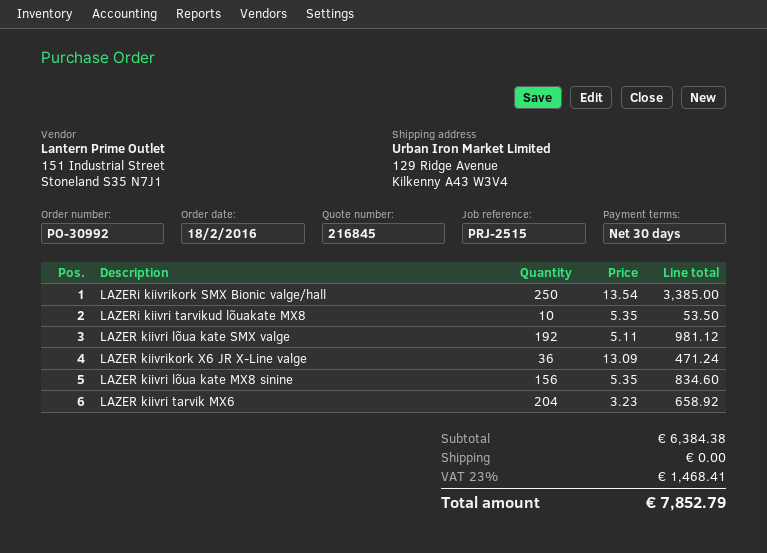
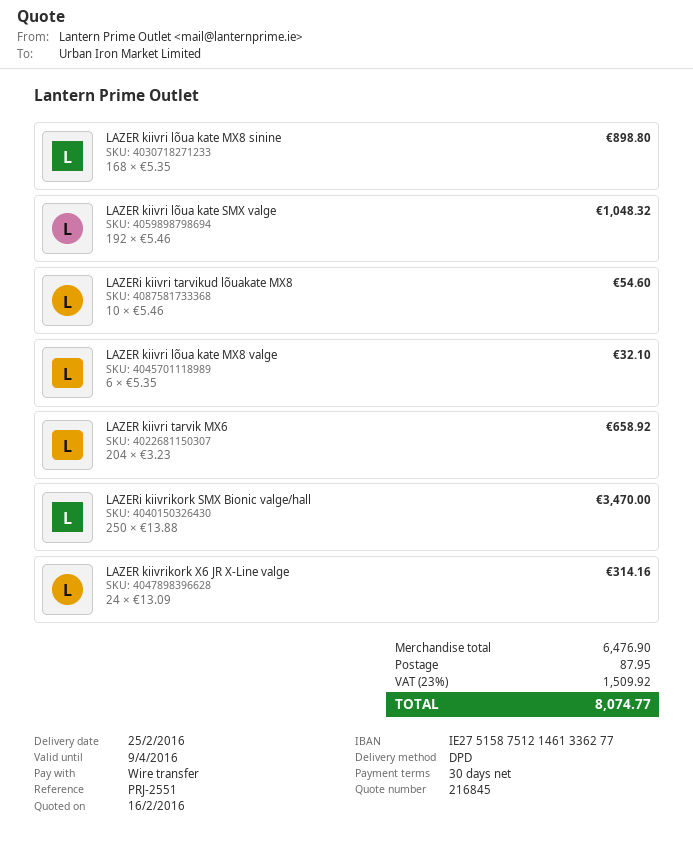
reference: PRJ-2515 -> PRJ-2551
LAZERi kiivrikork SMX Bionic valge/hall: 250 x 13.54 = 3385.00 -> 250 x 13.88 = 3470.00
LAZERi kiivri tarvikud lõuakate MX8: 10 x 5.35 = 53.50 -> 10 x 5.46 = 54.60
LAZER kiivri lõua kate SMX valge: 192 x 5.11 = 981.12 -> 192 x 5.46 = 1048.32
LAZER kiivrikork X6 JR X-Line valge: 36 x 13.09 = 471.24 -> 24 x 13.09 = 314.16
LAZER kiivri lõua kate MX8 sinine: 156 x 5.35 = 834.60 -> 168 x 5.35 = 898.80
LAZER kiivri lõua kate MX8 valge: none -> 6 x 5.35 = 32.10
subtotal: 6384.38 -> 6476.90
shipping: 0.00 -> 87.95
tax: 23% = 1468.41 -> 23% = 1509.92
total: 7852.79 -> 8074.77

